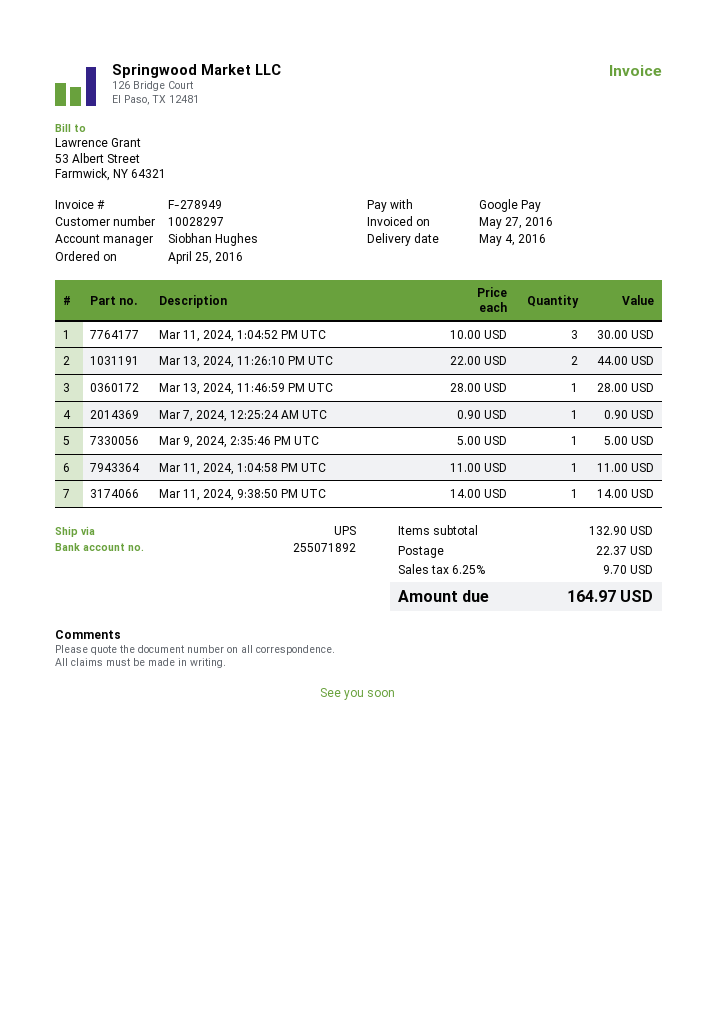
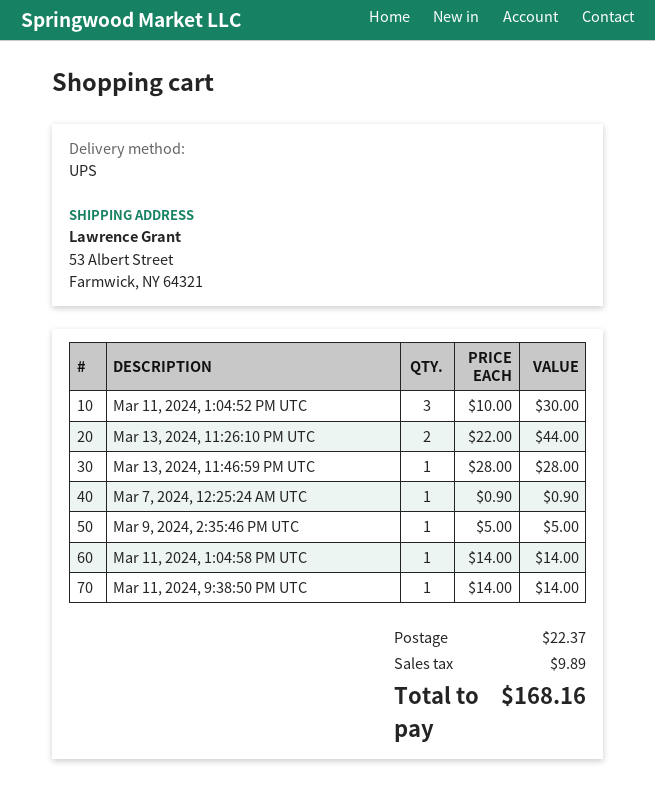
Mar 11, 2024, 1:04:58 PM UTC: 1 x 11.00 = 11.00 -> 1 x 14.00 = 14.00
tax: 9.70 -> 9.89
total: 164.97 -> 168.16

